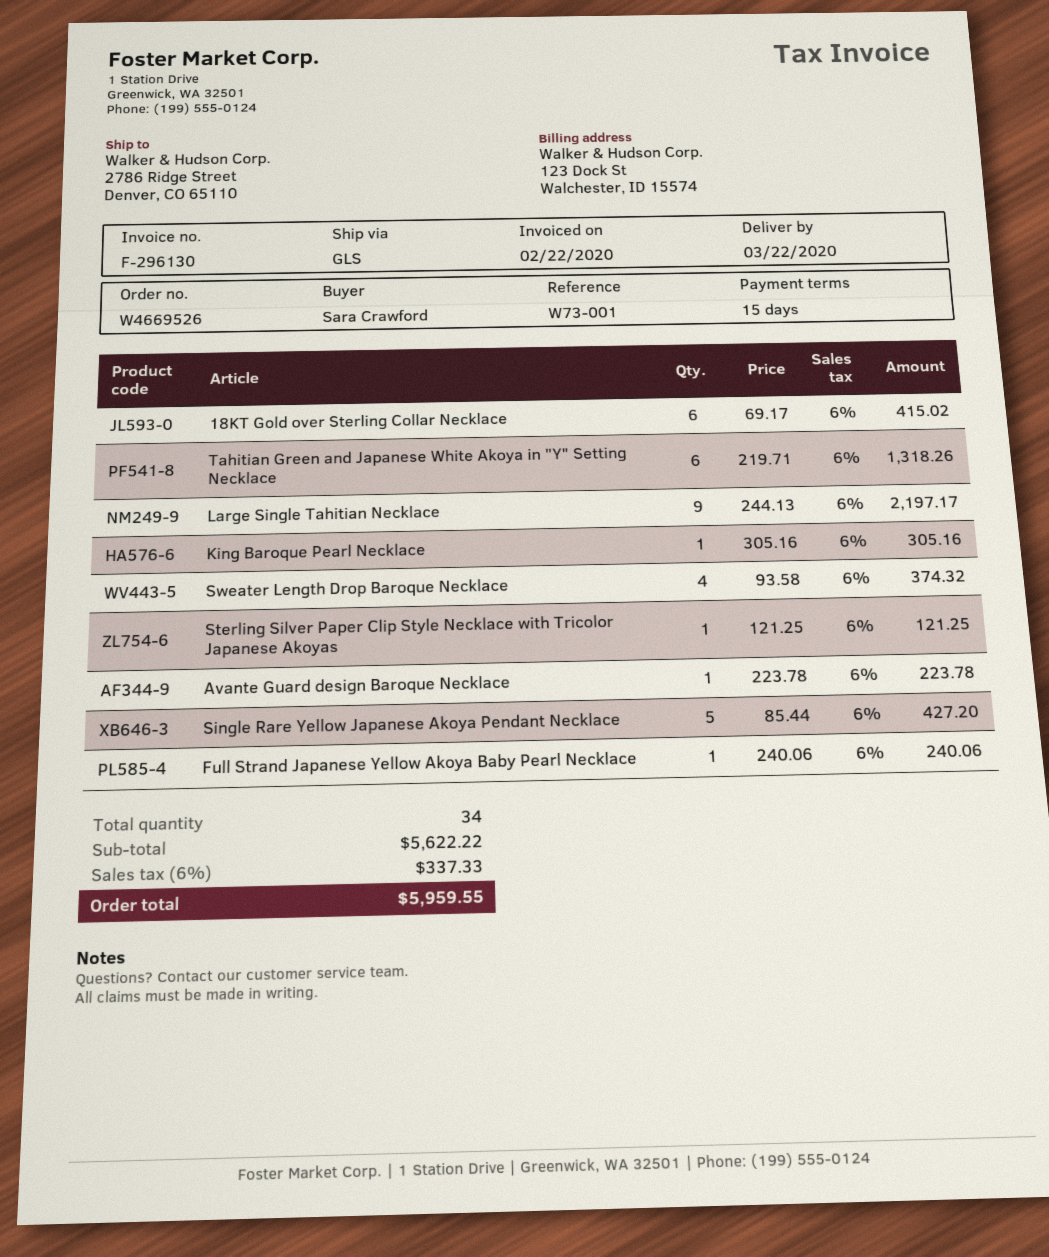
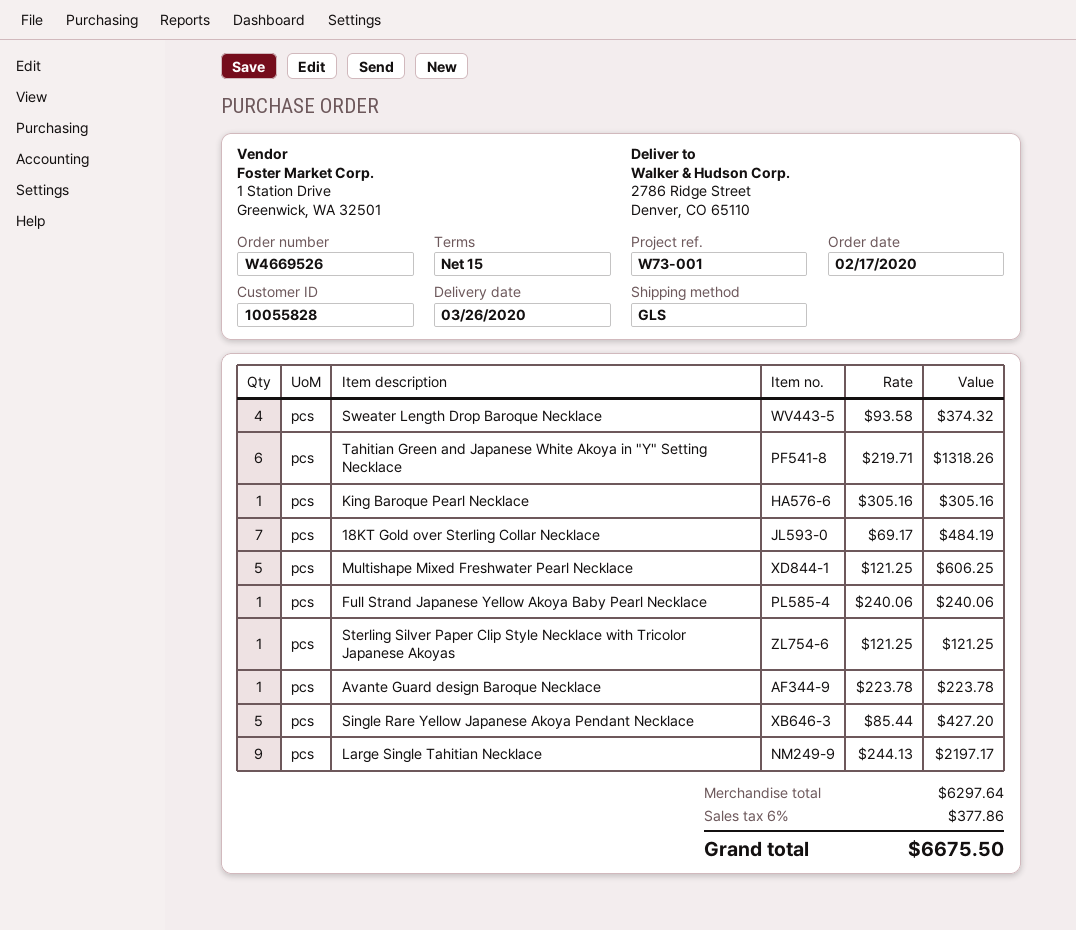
delivery date: 2020-03-22 -> 2020-03-26
18KT Gold over Sterling Collar Necklace: 6 x 69.17 = 415.02 -> 7 x 69.17 = 484.19
Multishape Mixed Freshwater Pearl Necklace: none -> 5 x 121.25 = 606.25
subtotal: 5622.22 -> 6297.64
tax: 6% = 337.33 -> 6% = 377.86
total: 5959.55 -> 6675.50

